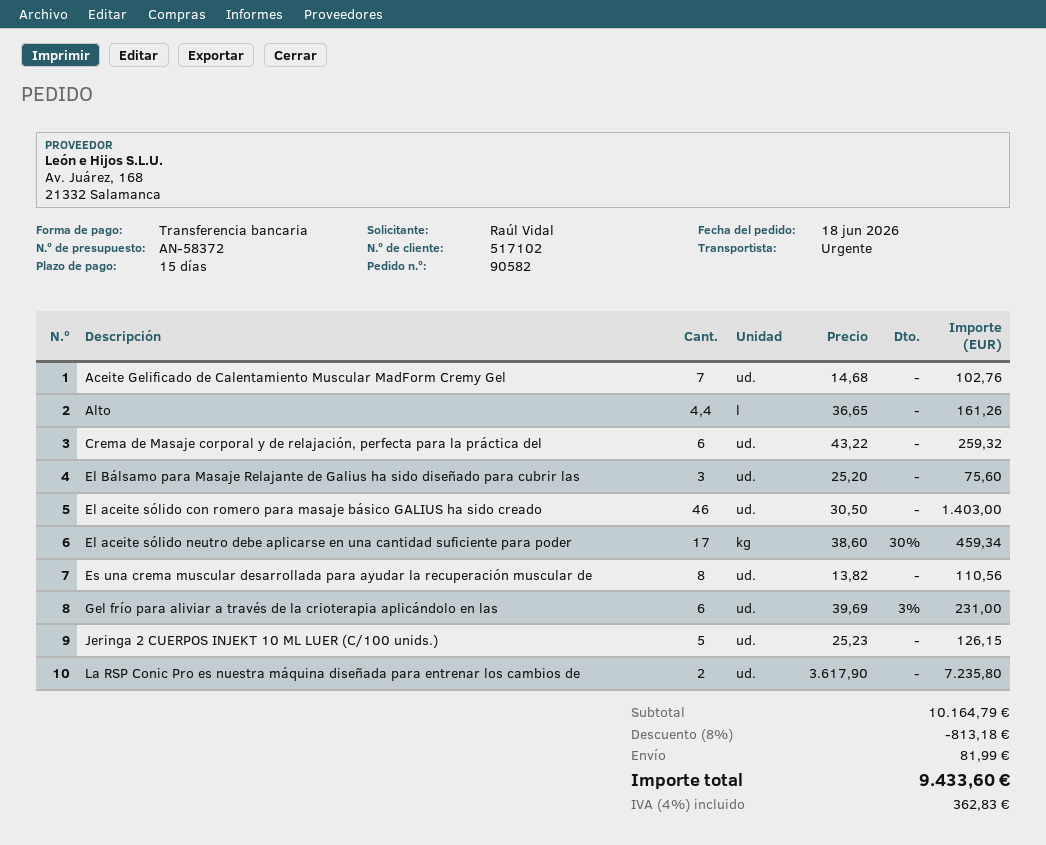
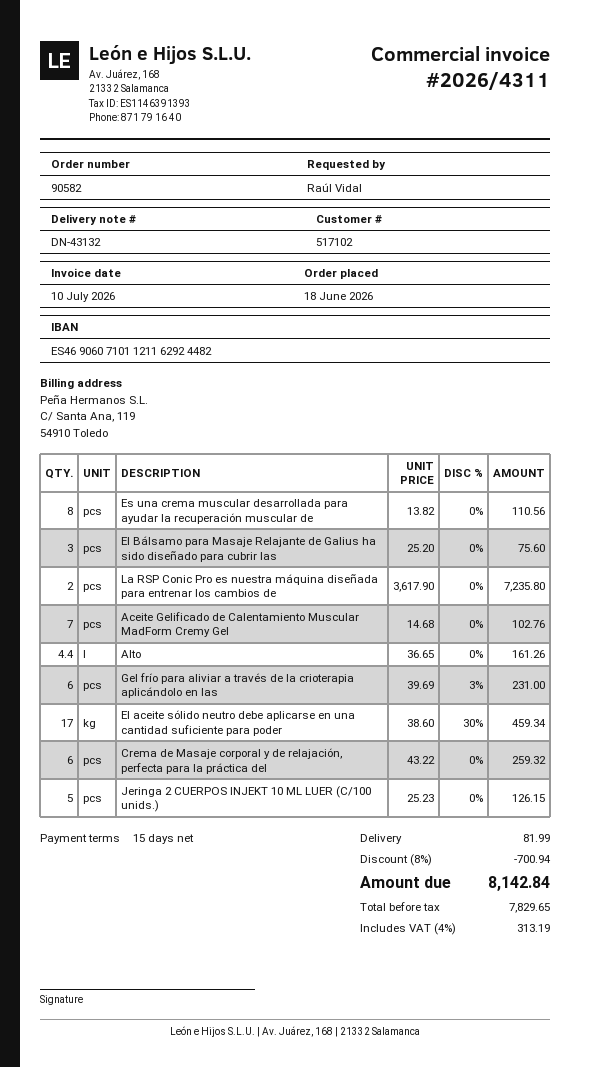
El aceite sólido con romero para masaje básico GALIUS ha sido creado: 46 x 30.50 = 1403.00 -> none
discount: 8% = 813.18 -> 8% = 700.94
tax: 4% = 362.83 -> 4% = 313.19
total: 9433.60 -> 8142.84

